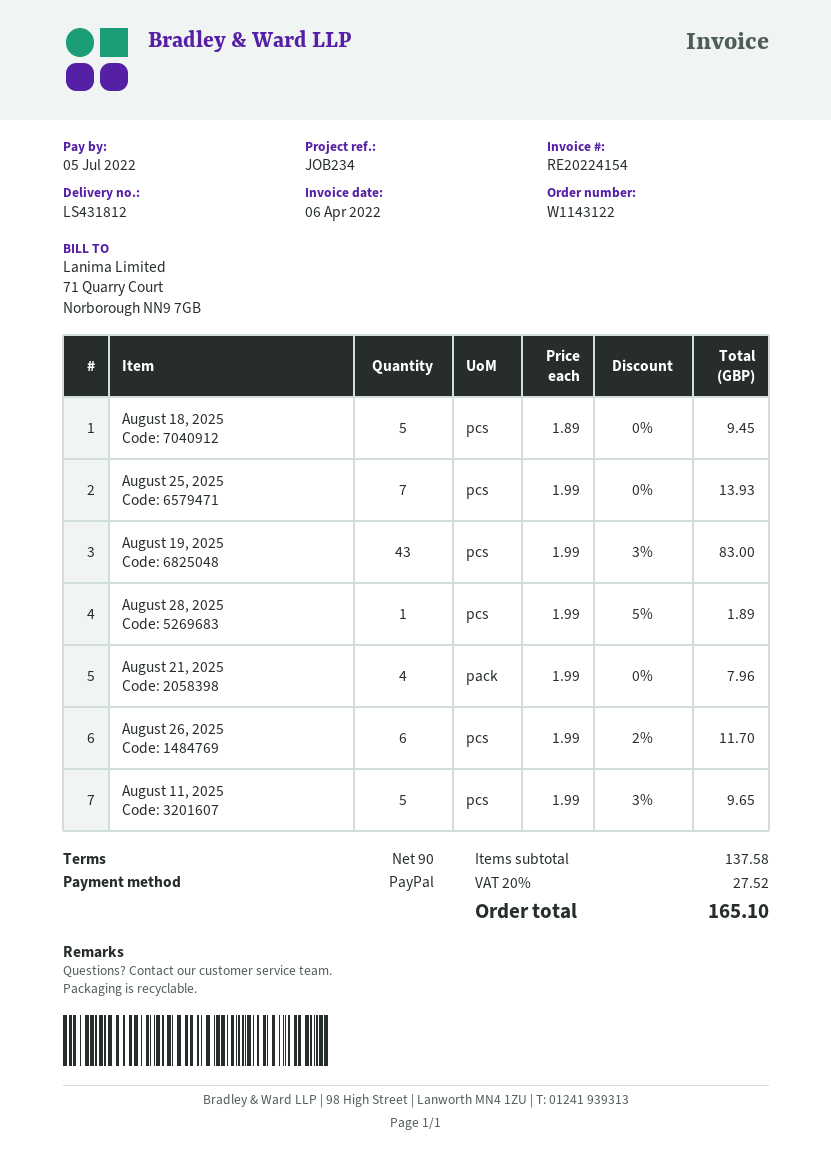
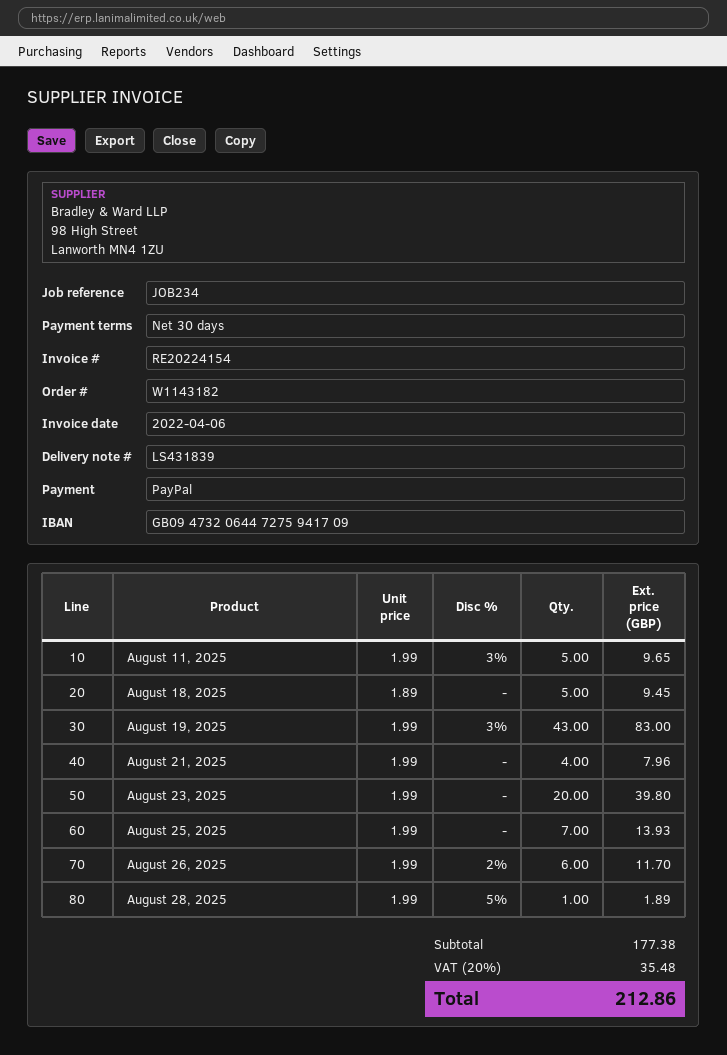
order number: W1143122 -> W1143182
delivery note number: LS431812 -> LS431839
payment terms: 90 days -> 30 days
August 23, 2025: none -> 20 x 1.99 = 39.80
subtotal: 137.58 -> 177.38
tax: 20% = 27.52 -> 20% = 35.48
total: 165.10 -> 212.86

